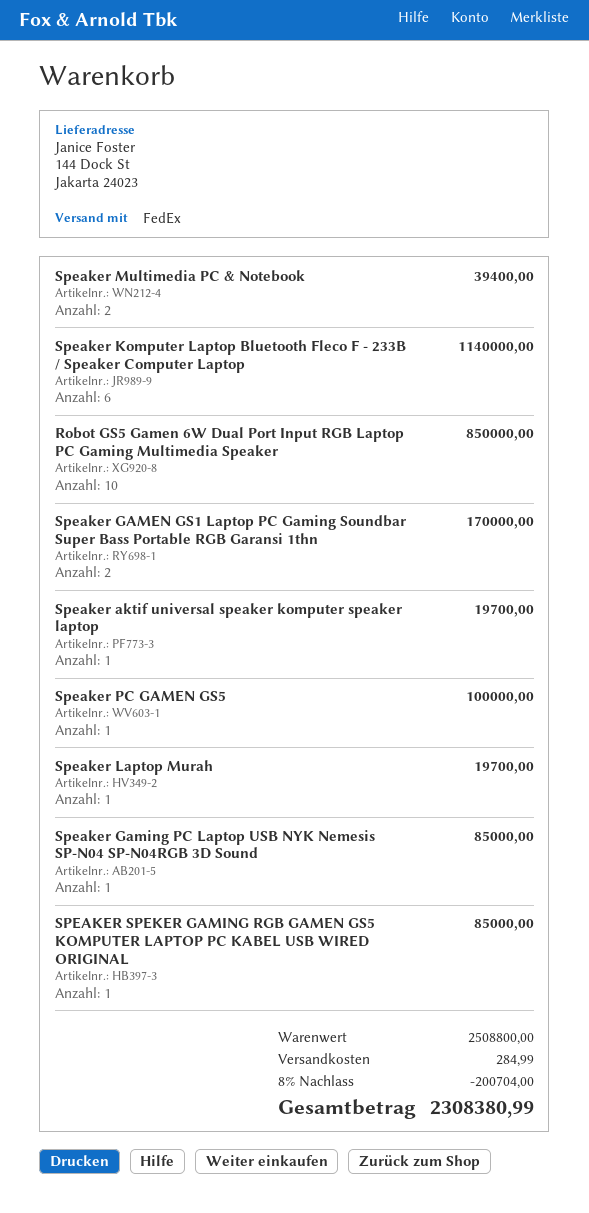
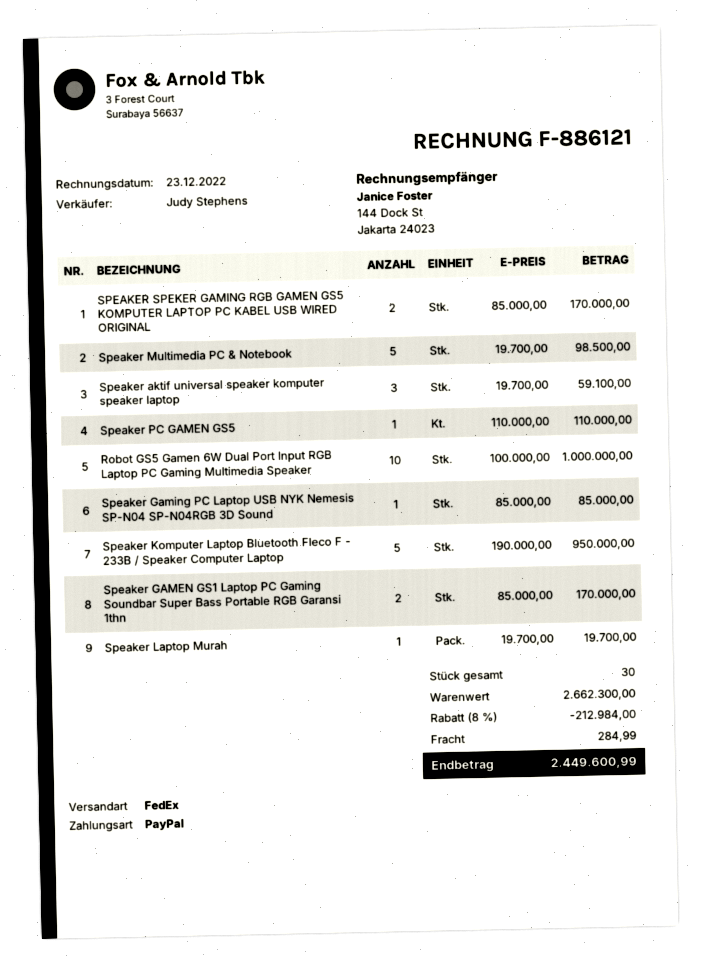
Speaker Multimedia PC & Notebook: 2 for 39400.00 -> 5 for 98500.00
Speaker Komputer Laptop Bluetooth Fleco F - 233B / Speaker Computer Laptop: 6 for 1140000.00 -> 5 for 950000.00
Robot GS5 Gamen 6W Dual Port Input RGB Laptop PC Gaming Multimedia Speaker: 10 for 850000.00 -> 10 for 1000000.00
Speaker aktif universal speaker komputer speaker laptop: 1 for 19700.00 -> 3 for 59100.00
Speaker PC GAMEN GS5: 1 for 100000.00 -> 1 for 110000.00
SPEAKER SPEKER GAMING RGB GAMEN GS5 KOMPUTER LAPTOP PC KABEL USB WIRED ORIGINAL: 1 for 85000.00 -> 2 for 170000.00
subtotal: 2508800.00 -> 2662300.00
discount: 8% = 200704.00 -> 8% = 212984.00
total: 2308380.99 -> 2449600.99

